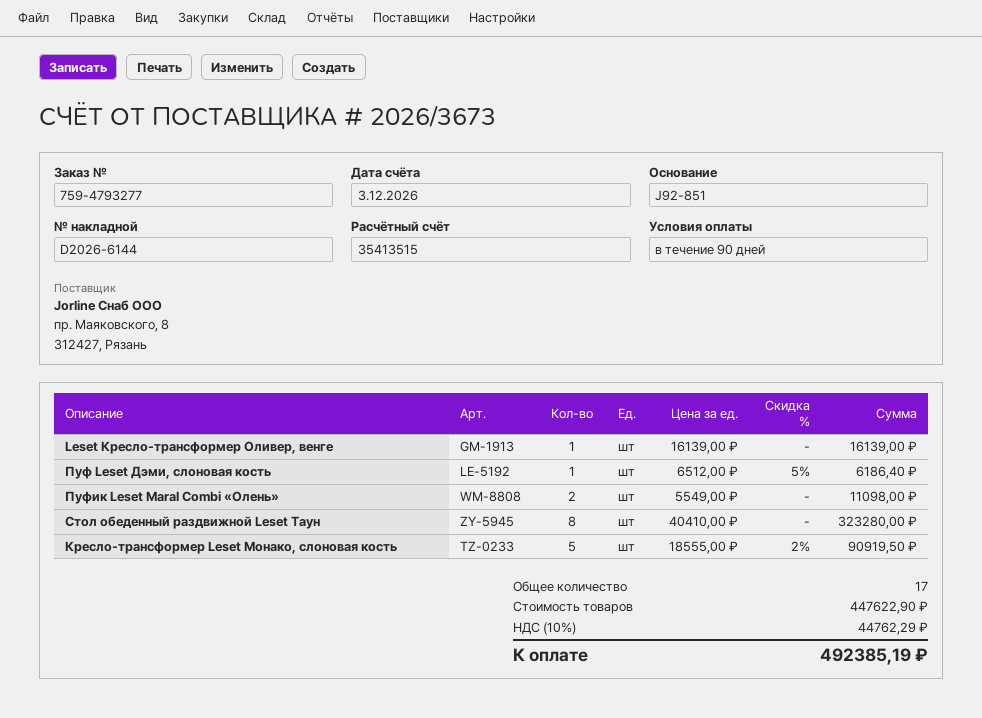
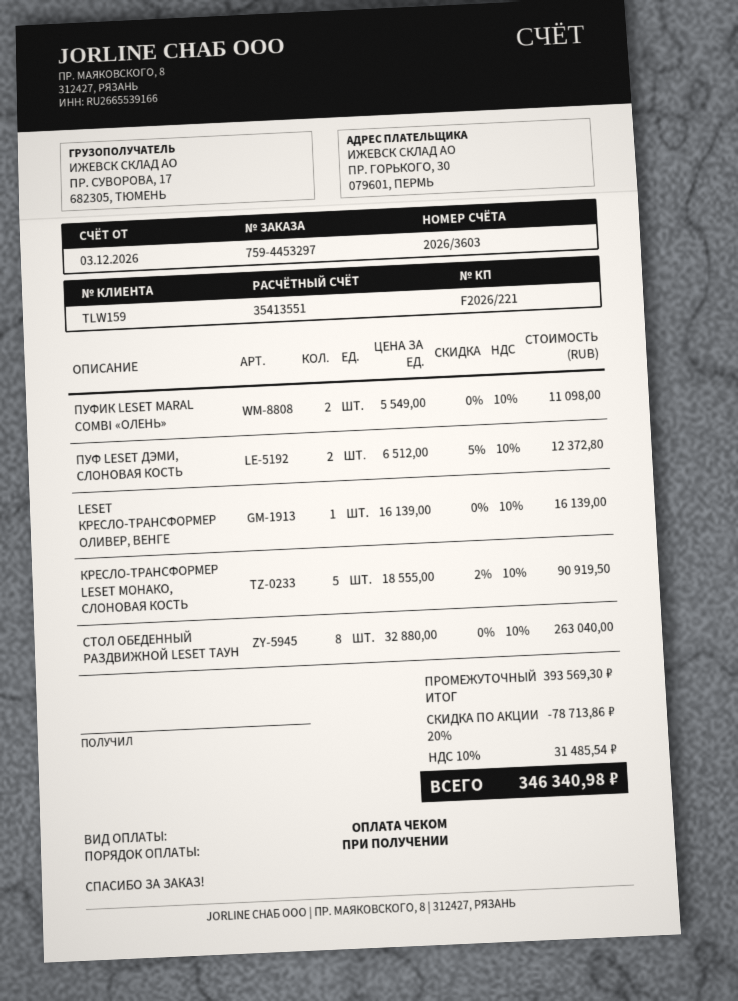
order number: 759-4793277 -> 759-4453297
invoice number: 2026/3673 -> 2026/3603
payment terms: 90 days -> on receipt
bank account: 35413515 -> 35413551
Пуф Leset Дэми, слоновая кость: 1 x 6512.00 - 5% = 6186.40 -> 2 x 6512.00 - 5% = 12372.80
Стол обеденный раздвижной Leset Таун: 8 x 40410.00 = 323280.00 -> 8 x 32880.00 = 263040.00
subtotal: 447622.90 -> 393569.30
discount: none -> 20% = 78713.86
tax: 10% = 44762.29 -> 10% = 31485.54
total: 492385.19 -> 346340.98

